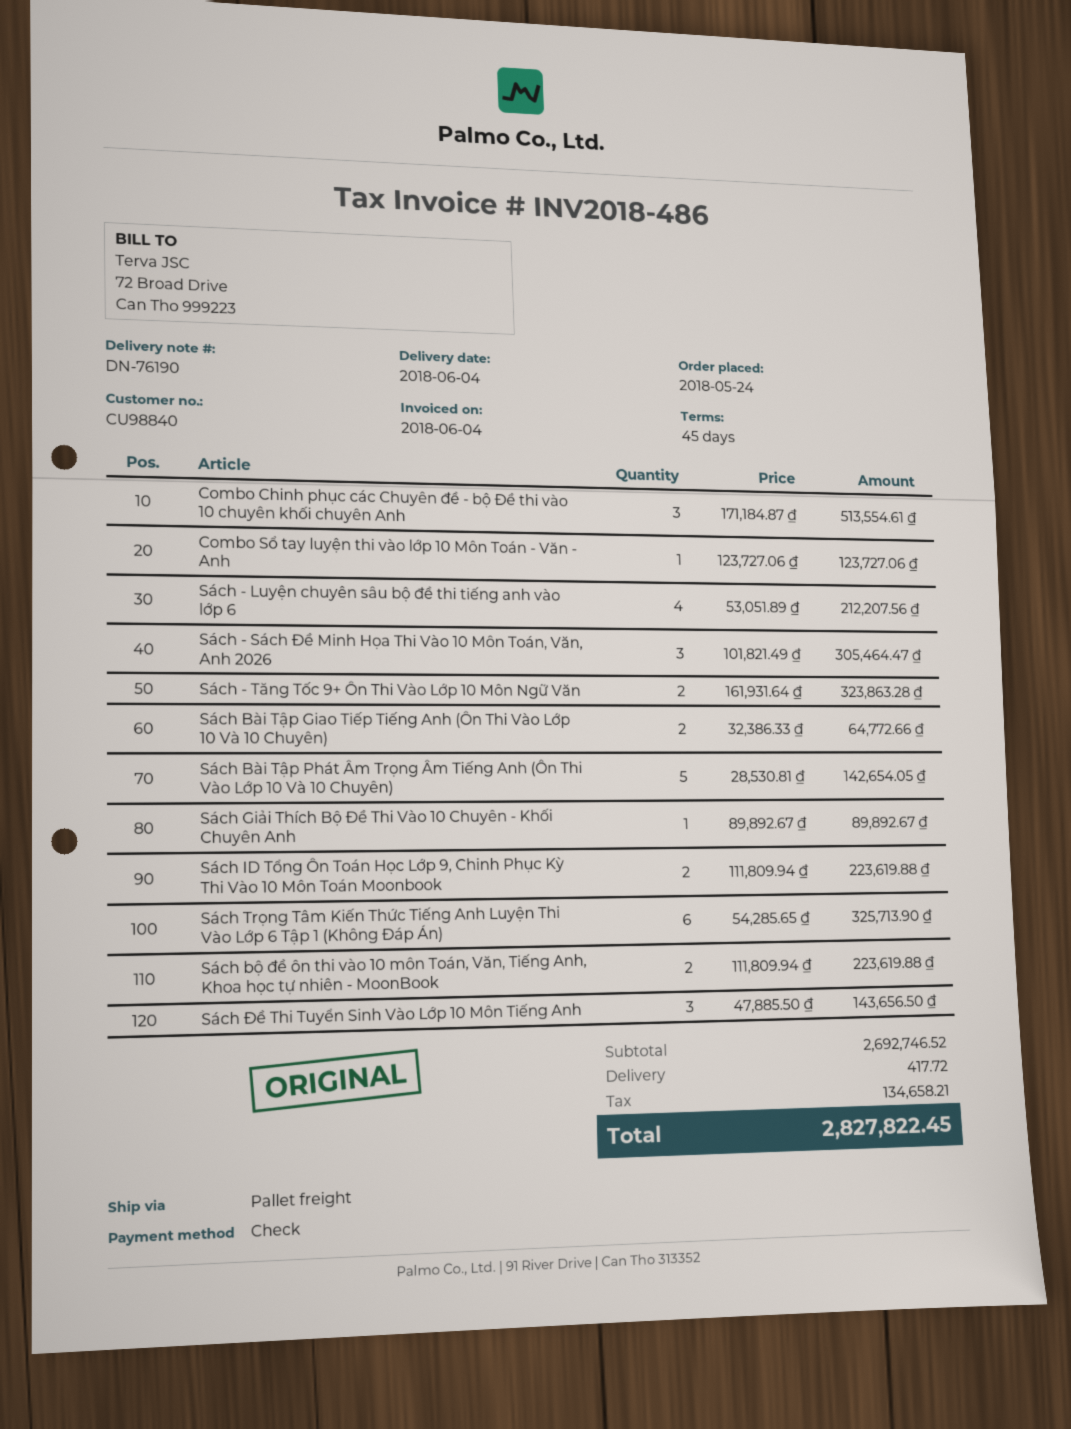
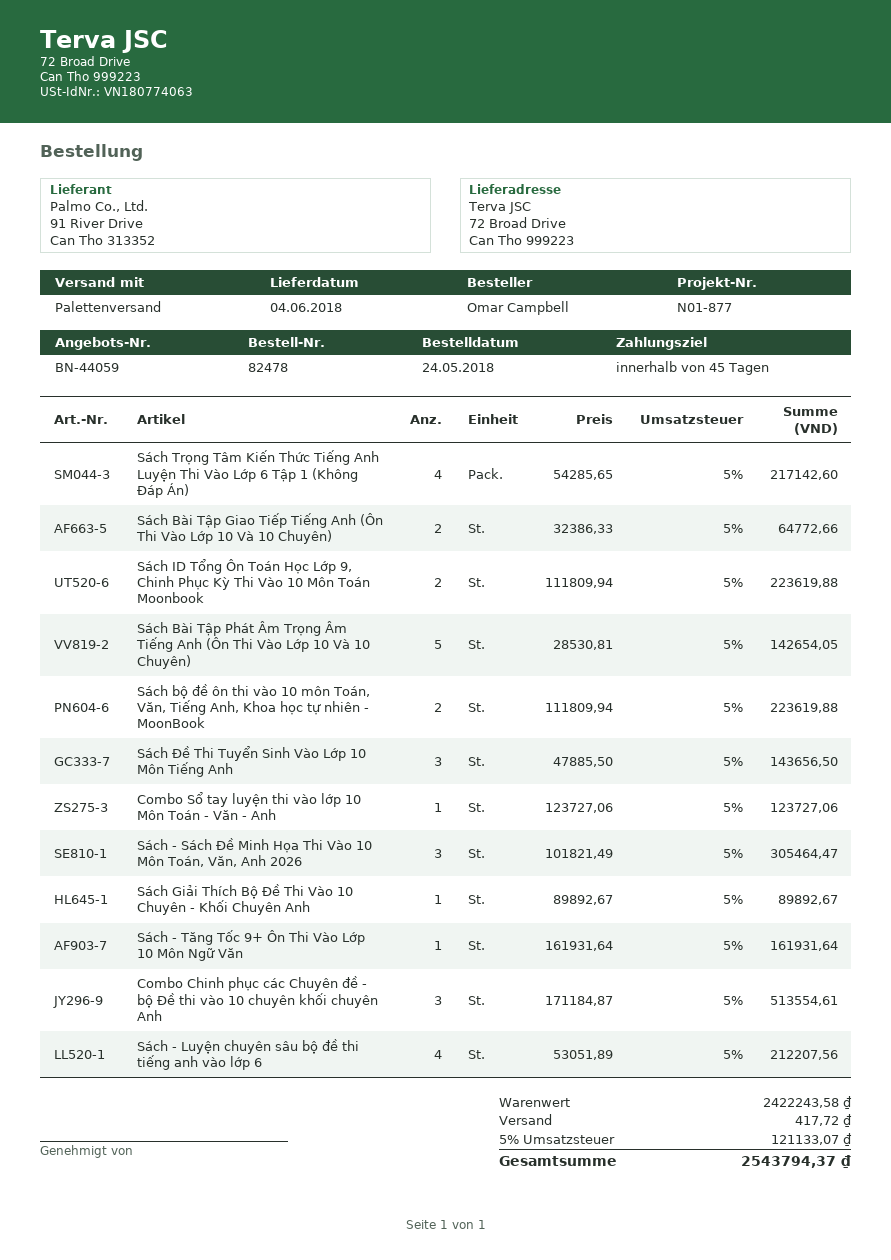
Sách - Tăng Tốc 9+ Ôn Thi Vào Lớp 10 Môn Ngữ Văn: 2 x 161931.64 = 323863.28 -> 1 x 161931.64 = 161931.64
Sách Trọng Tâm Kiến Thức Tiếng Anh Luyện Thi Vào Lớp 6 Tập 1 (Không Đáp Án): 6 x 54285.65 = 325713.90 -> 4 x 54285.65 = 217142.60
subtotal: 2692746.52 -> 2422243.58
tax: 134658.21 -> 121133.07
total: 2827822.45 -> 2543794.37

